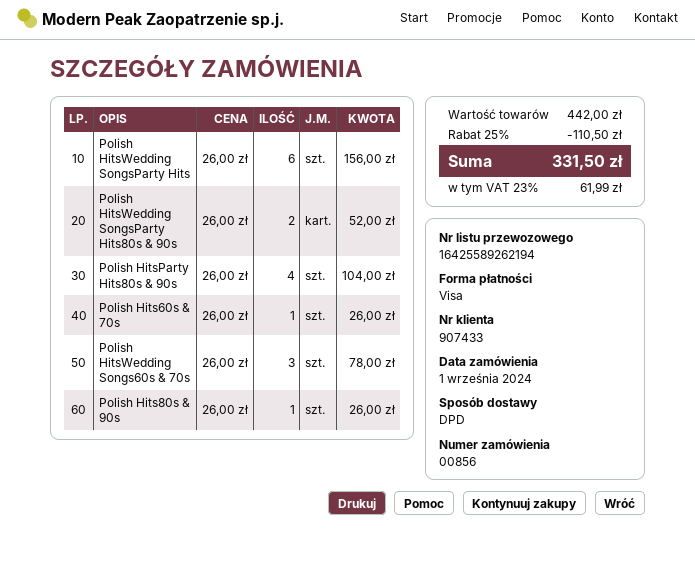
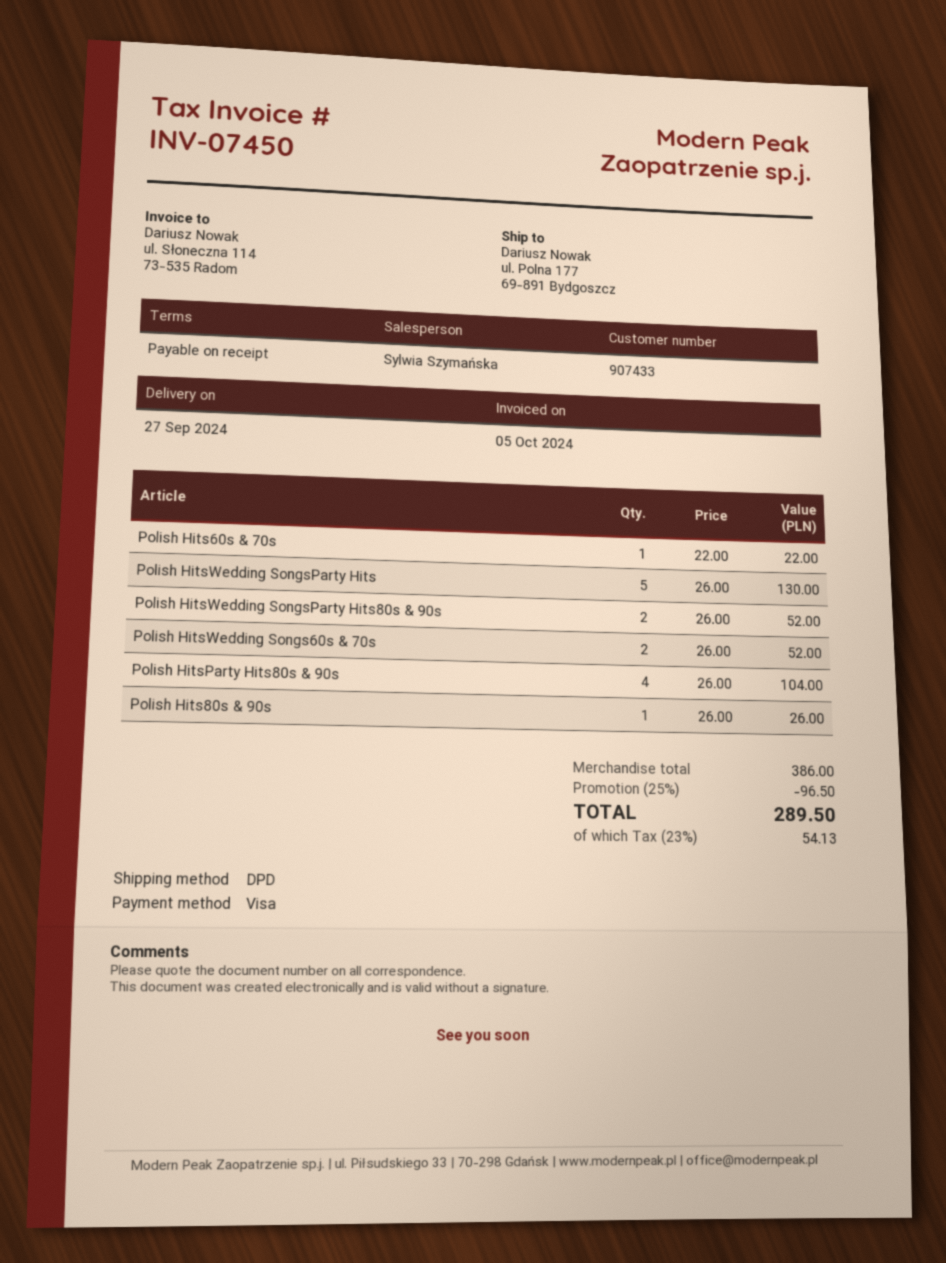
Polish HitsWedding SongsParty Hits: 6 x 26.00 = 156.00 -> 5 x 26.00 = 130.00
Polish Hits60s & 70s: 1 x 26.00 = 26.00 -> 1 x 22.00 = 22.00
Polish HitsWedding Songs60s & 70s: 3 x 26.00 = 78.00 -> 2 x 26.00 = 52.00
subtotal: 442.00 -> 386.00
discount: 25% = 110.50 -> 25% = 96.50
tax: 23% = 61.99 -> 23% = 54.13
total: 331.50 -> 289.50

